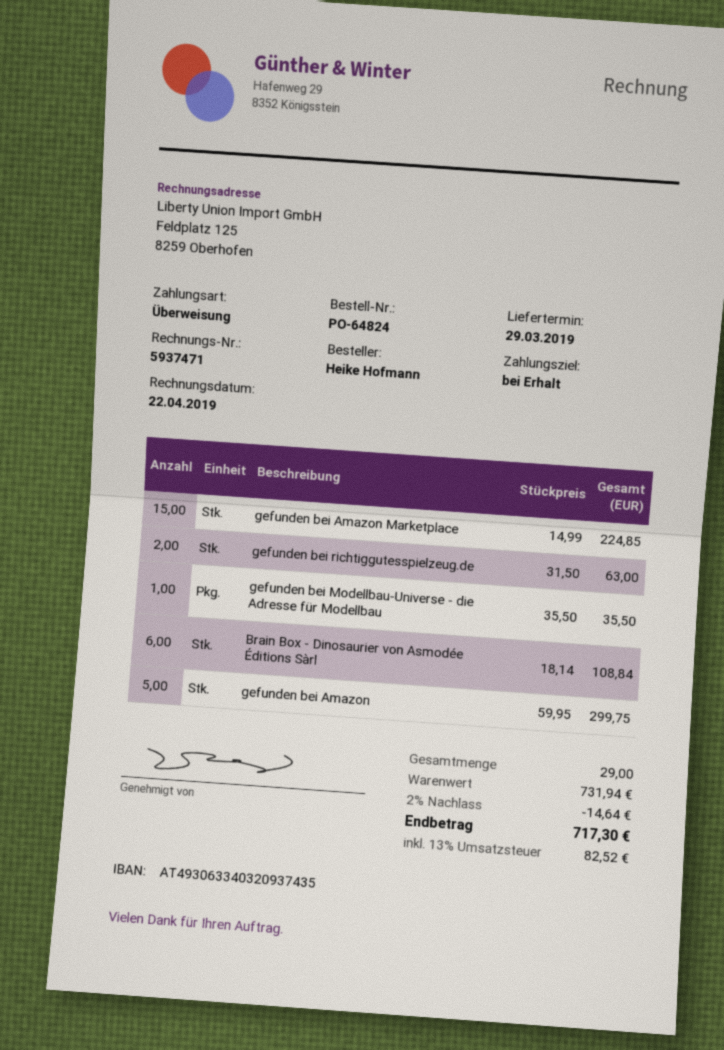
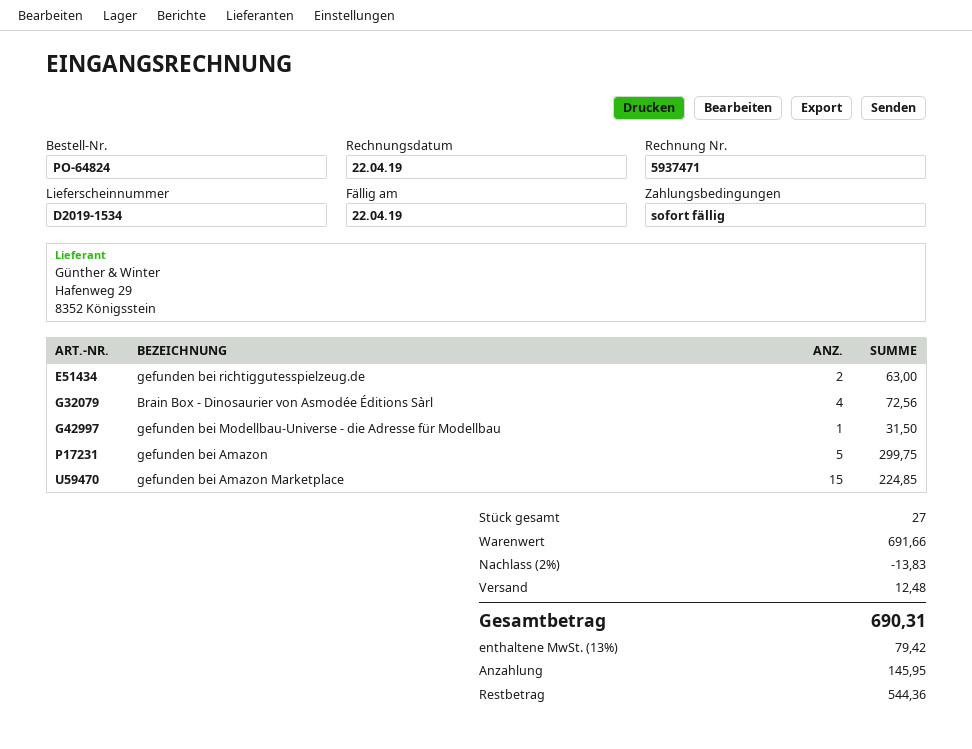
gefunden bei Modellbau-Universe - die Adresse für Modellbau: 1 for 35.50 -> 1 for 31.50
Brain Box - Dinosaurier von Asmodée Éditions Sàrl: 6 for 108.84 -> 4 for 72.56
total quantity: 29 -> 27
subtotal: 731.94 -> 691.66
discount: 2% = 14.64 -> 2% = 13.83
shipping: none -> 12.48
tax: 13% = 82.52 -> 13% = 79.42
total: 717.30 -> 690.31

